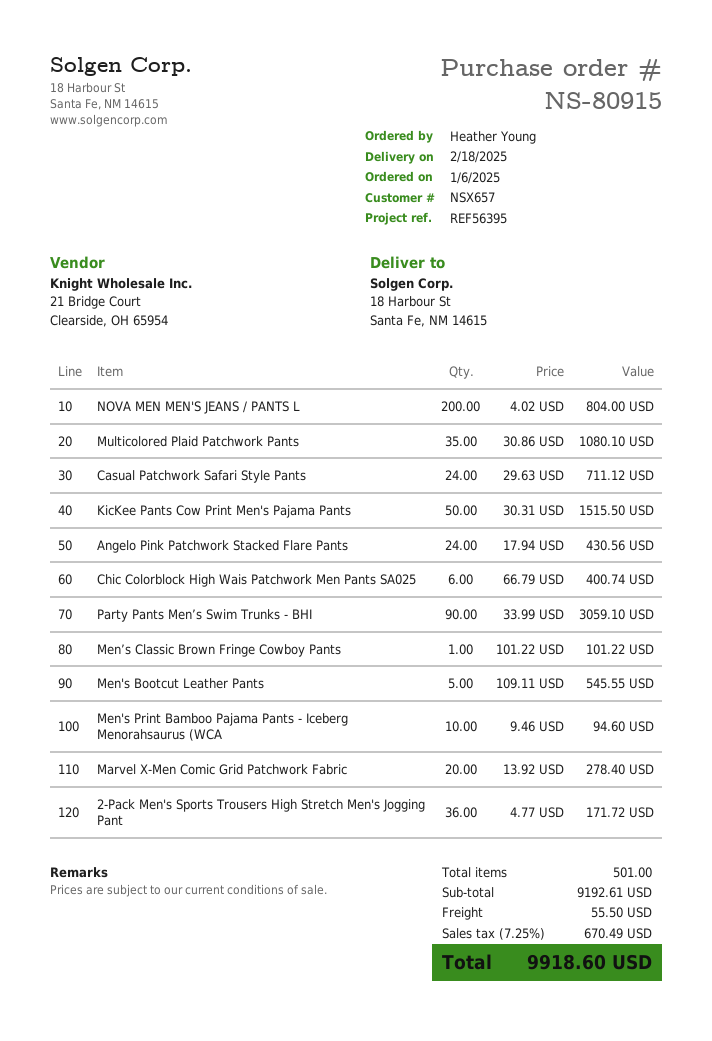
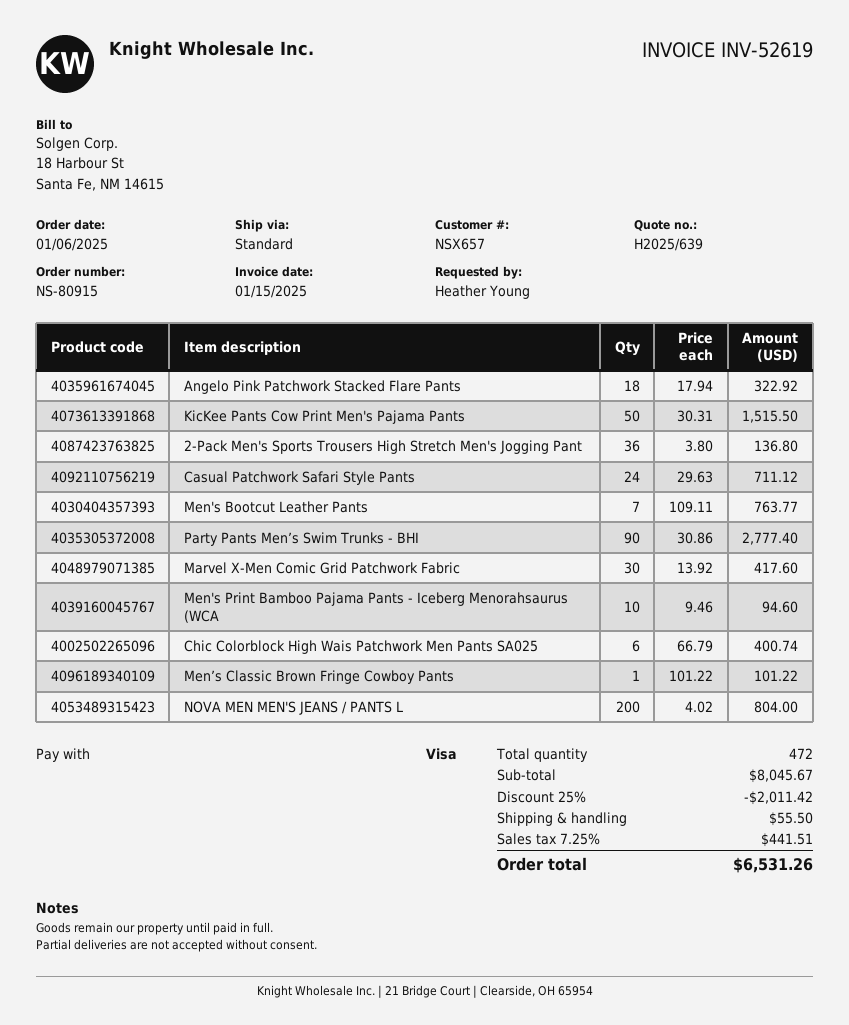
Multicolored Plaid Patchwork Pants: 35 x 30.86 = 1080.10 -> none
Angelo Pink Patchwork Stacked Flare Pants: 24 x 17.94 = 430.56 -> 18 x 17.94 = 322.92
Party Pants Men’s Swim Trunks - BHI: 90 x 33.99 = 3059.10 -> 90 x 30.86 = 2777.40
Men's Bootcut Leather Pants: 5 x 109.11 = 545.55 -> 7 x 109.11 = 763.77
Marvel X-Men Comic Grid Patchwork Fabric: 20 x 13.92 = 278.40 -> 30 x 13.92 = 417.60
2-Pack Men's Sports Trousers High Stretch Men's Jogging Pant: 36 x 4.77 = 171.72 -> 36 x 3.80 = 136.80
total quantity: 501 -> 472
subtotal: 9192.61 -> 8045.67
discount: none -> 25% = 2011.42
tax: 7.25% = 670.49 -> 7.25% = 441.51
total: 9918.60 -> 6531.26

